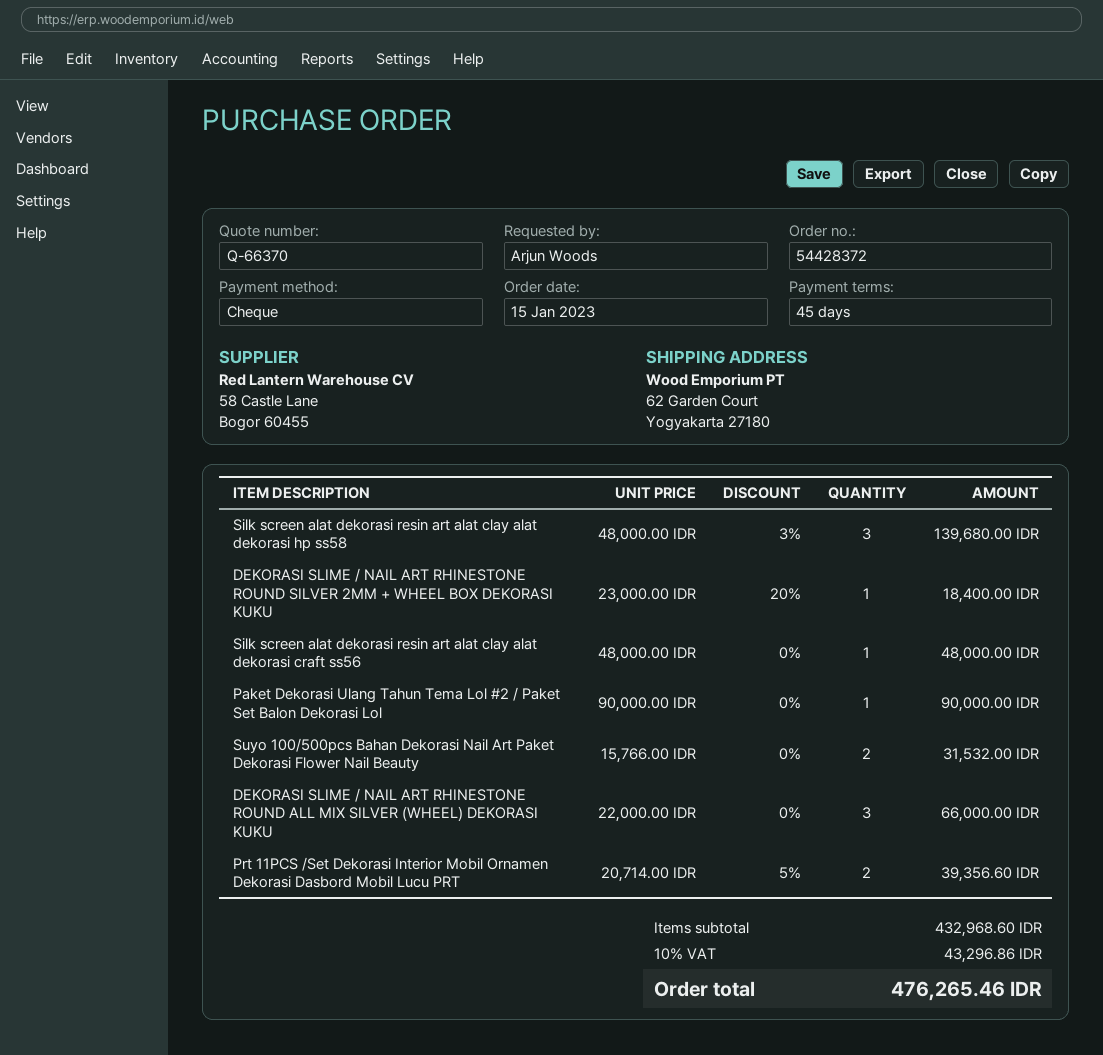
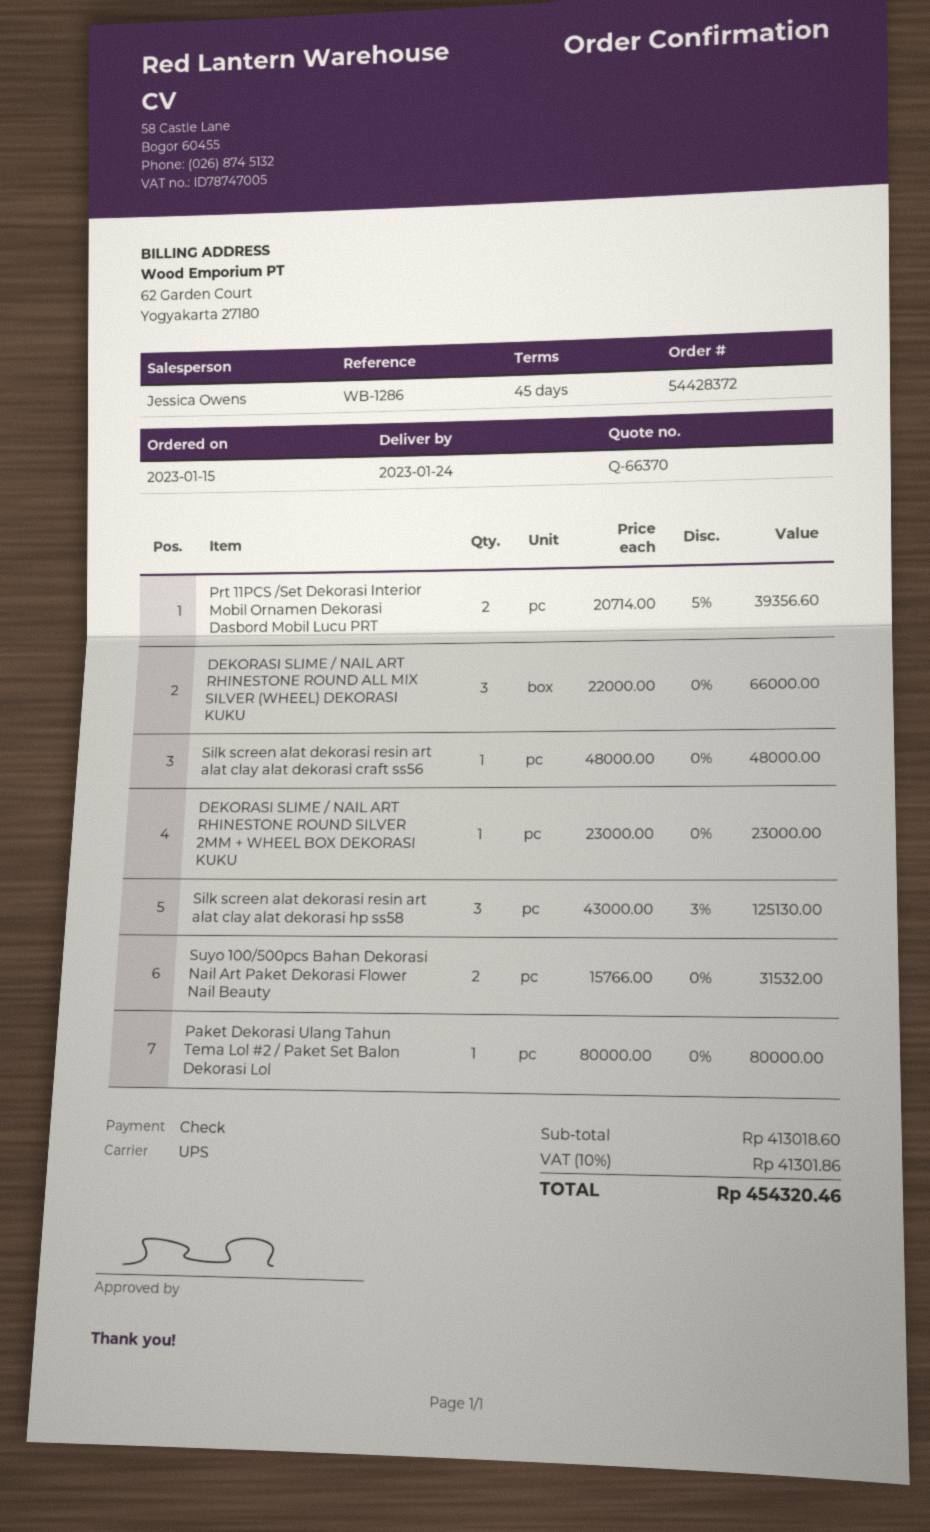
Silk screen alat dekorasi resin art alat clay alat dekorasi hp ss58: 3 x 48000.00 - 3% = 139680.00 -> 3 x 43000.00 - 3% = 125130.00
DEKORASI SLIME / NAIL ART RHINESTONE ROUND SILVER 2MM + WHEEL BOX DEKORASI KUKU: 1 x 23000.00 - 20% = 18400.00 -> 1 x 23000.00 = 23000.00
Paket Dekorasi Ulang Tahun Tema Lol #2 / Paket Set Balon Dekorasi Lol: 1 x 90000.00 = 90000.00 -> 1 x 80000.00 = 80000.00
subtotal: 432968.60 -> 413018.60
tax: 10% = 43296.86 -> 10% = 41301.86
total: 476265.46 -> 454320.46

